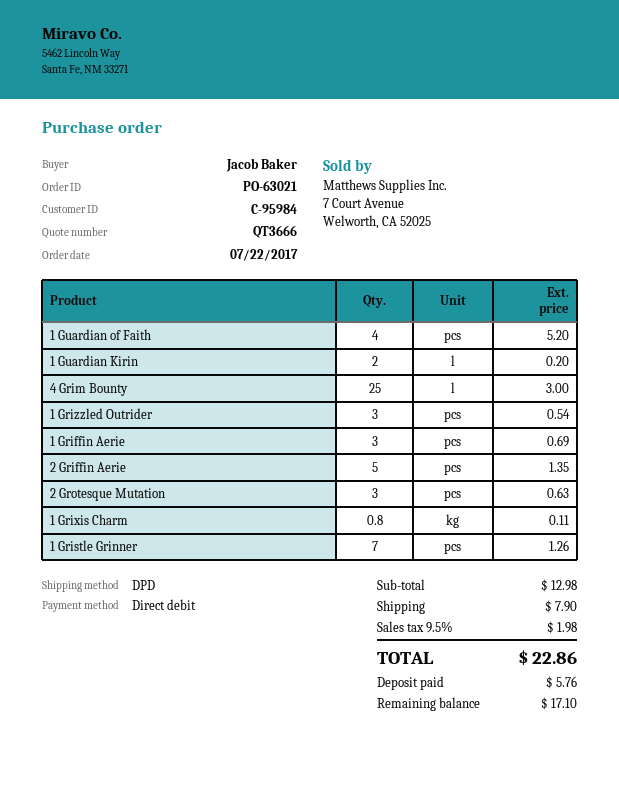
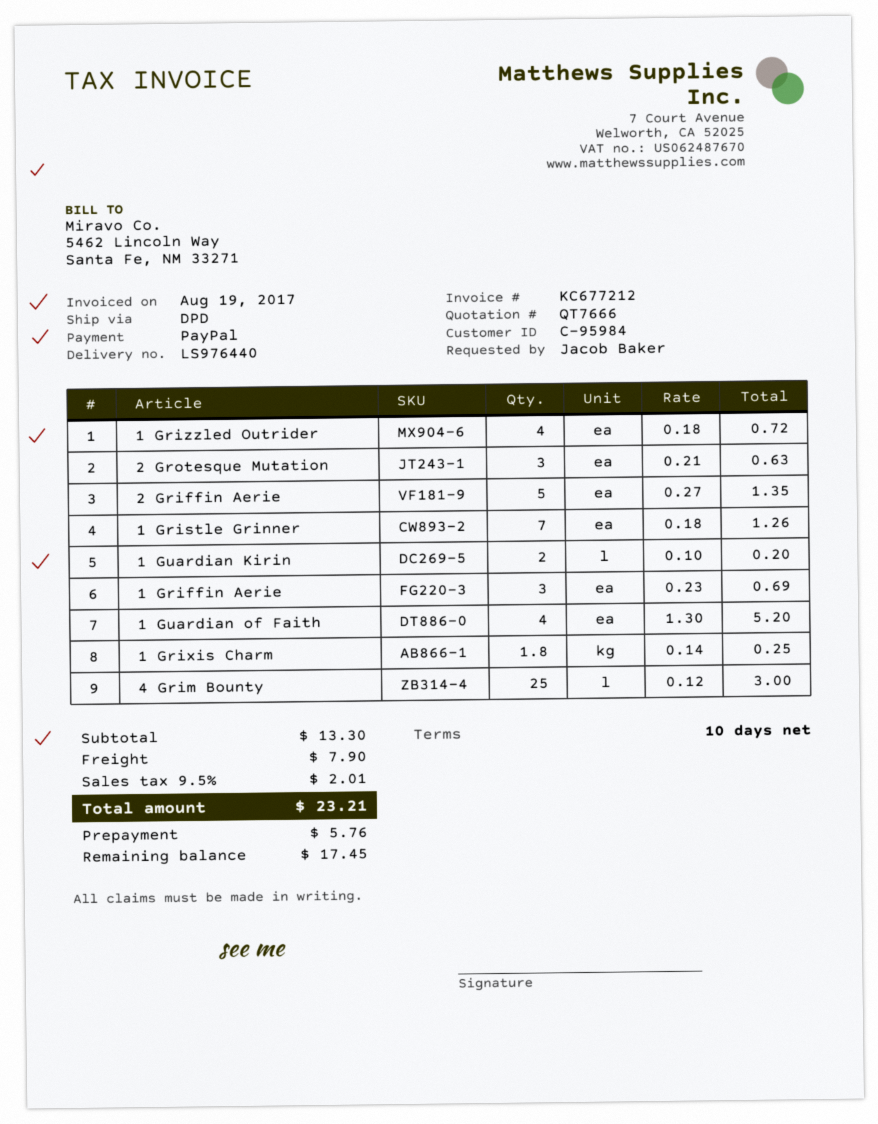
quote number: QT3666 -> QT7666
payment method: direct debit -> PayPal
1 Grizzled Outrider: 3 for 0.54 -> 4 for 0.72
1 Grixis Charm: 0.8 for 0.11 -> 1.8 for 0.25
subtotal: 12.98 -> 13.30
tax: 9.5% = 1.98 -> 9.5% = 2.01
total: 22.86 -> 23.21
balance: 17.10 -> 17.45

